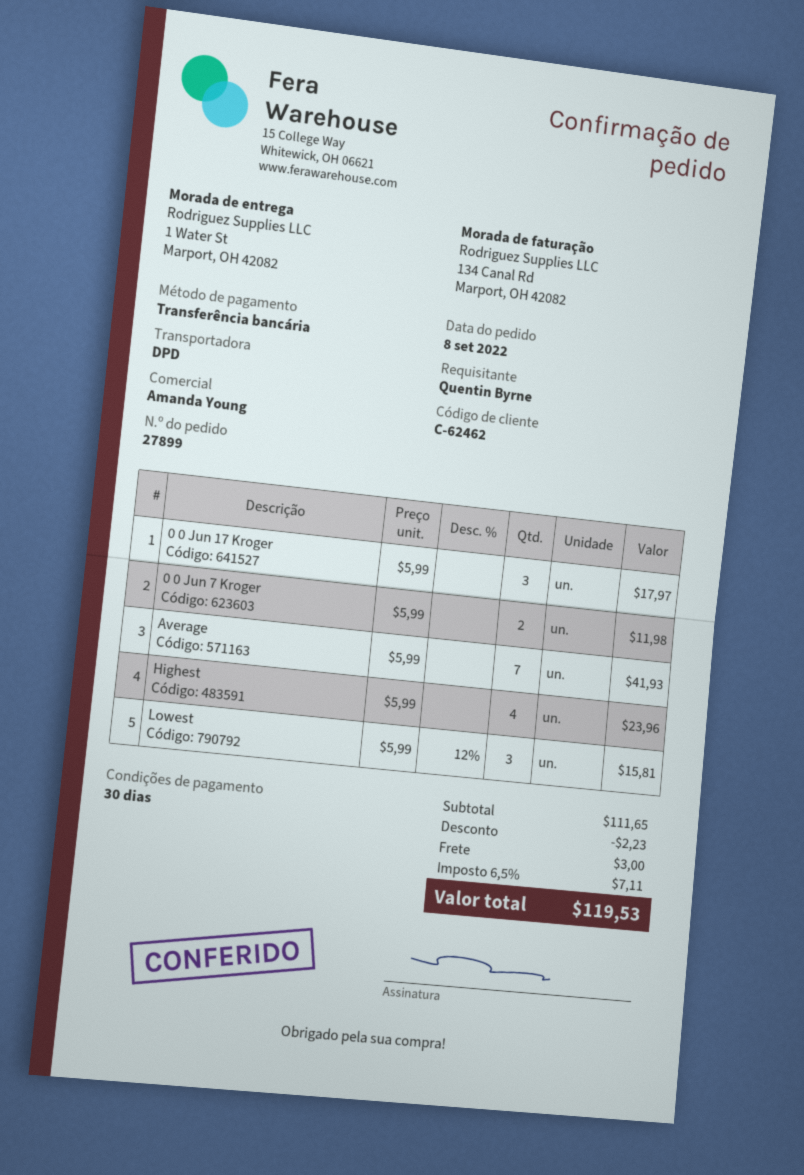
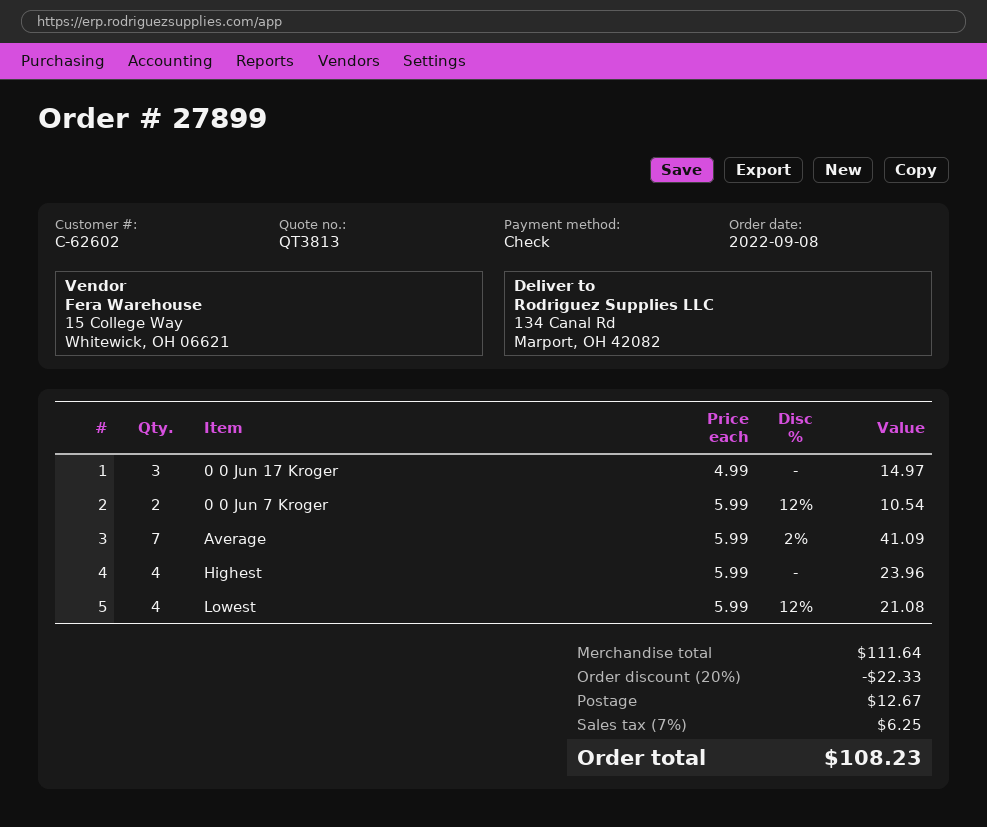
customer number: C-62462 -> C-62602
payment method: bank transfer -> cheque
ship to: 1 Water St, Marport, OH 42082 -> 134 Canal Rd, Marport, OH 42082
0 0 Jun 17 Kroger: 3 x 5.99 = 17.97 -> 3 x 4.99 = 14.97
0 0 Jun 7 Kroger: 2 x 5.99 = 11.98 -> 2 x 5.99 - 12% = 10.54
Average: 7 x 5.99 = 41.93 -> 7 x 5.99 - 2% = 41.09
Lowest: 3 x 5.99 - 12% = 15.81 -> 4 x 5.99 - 12% = 21.08
subtotal: 111.65 -> 111.64
discount: 2.23 -> 22.33
shipping: 3.00 -> 12.67
tax: 6.5% = 7.11 -> 7% = 6.25
total: 119.53 -> 108.23

